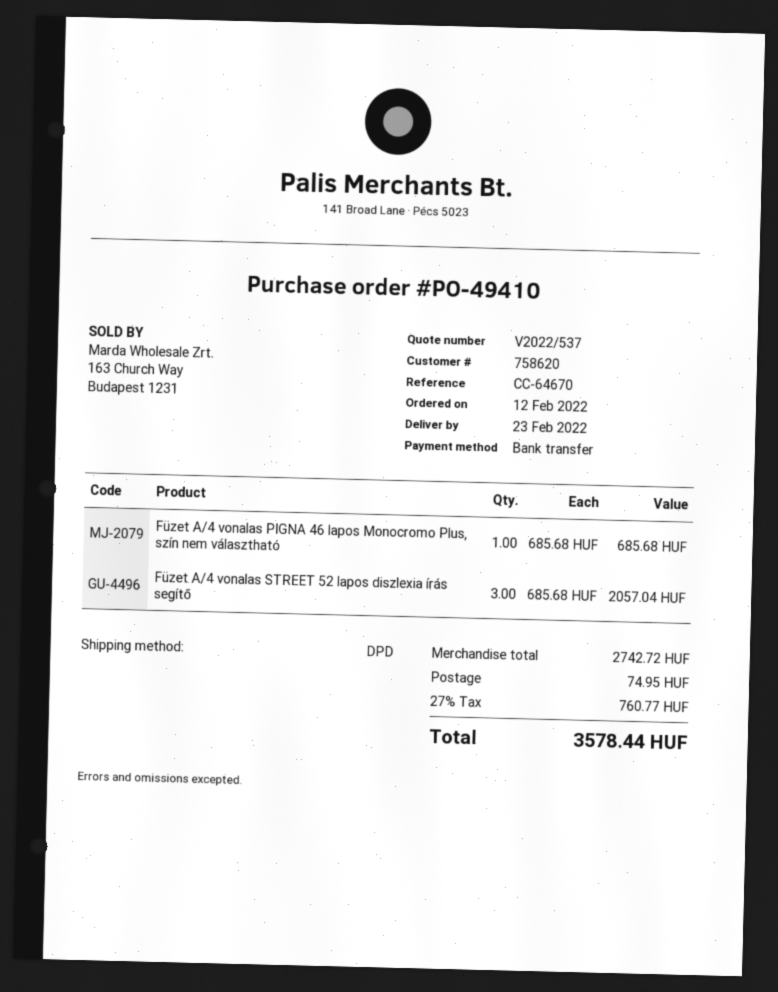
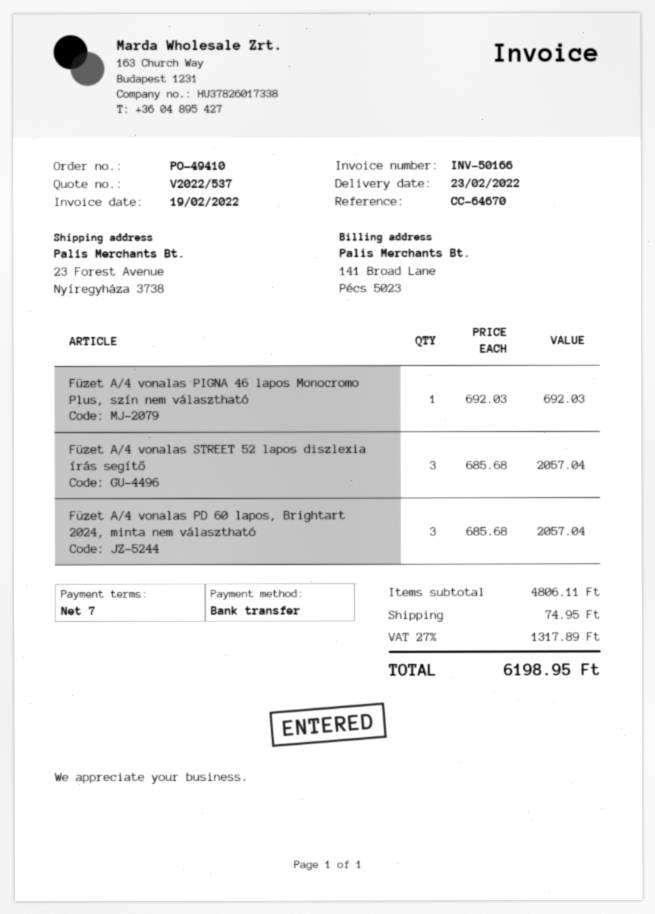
Füzet A/4 vonalas PIGNA 46 lapos Monocromo Plus, szín nem választható: 1 x 685.68 = 685.68 -> 1 x 692.03 = 692.03
Füzet A/4 vonalas PD 60 lapos, Brightart 2024, minta nem választható: none -> 3 x 685.68 = 2057.04
subtotal: 2742.72 -> 4806.11
tax: 27% = 760.77 -> 27% = 1317.89
total: 3578.44 -> 6198.95

